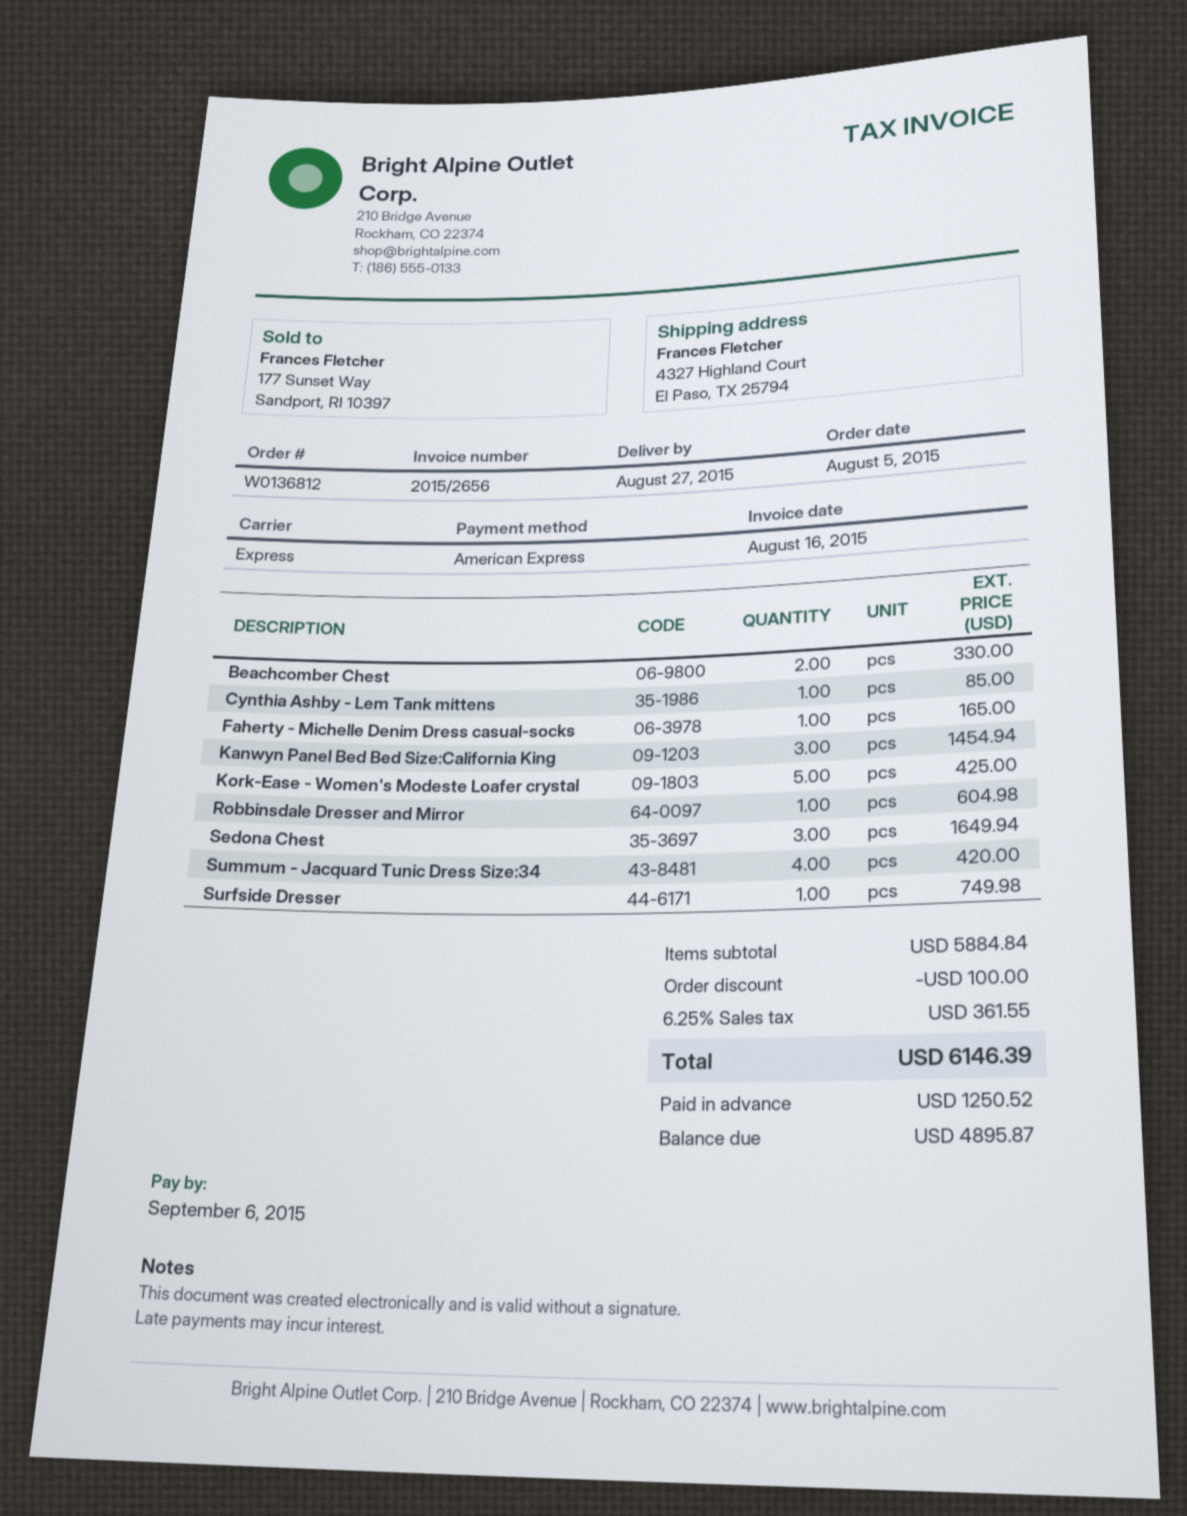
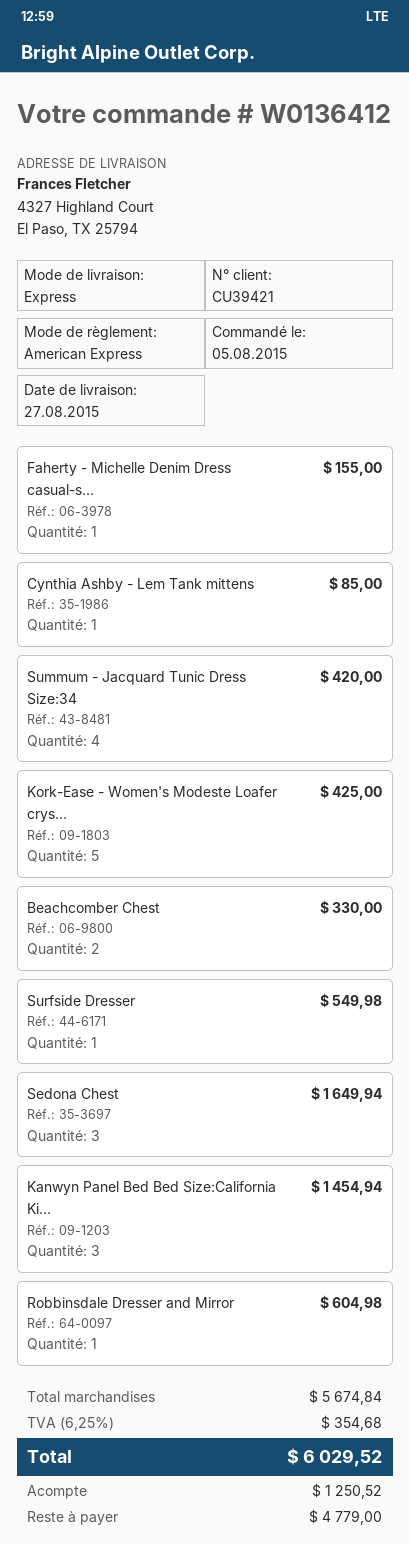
order number: W0136812 -> W0136412
Faherty - Michelle Denim Dress casual-socks: 1 for 165.00 -> 1 for 155.00
Surfside Dresser: 1 for 749.98 -> 1 for 549.98
subtotal: 5884.84 -> 5674.84
discount: 100.00 -> none
tax: 6.25% = 361.55 -> 6.25% = 354.68
total: 6146.39 -> 6029.52
balance: 4895.87 -> 4779.00

